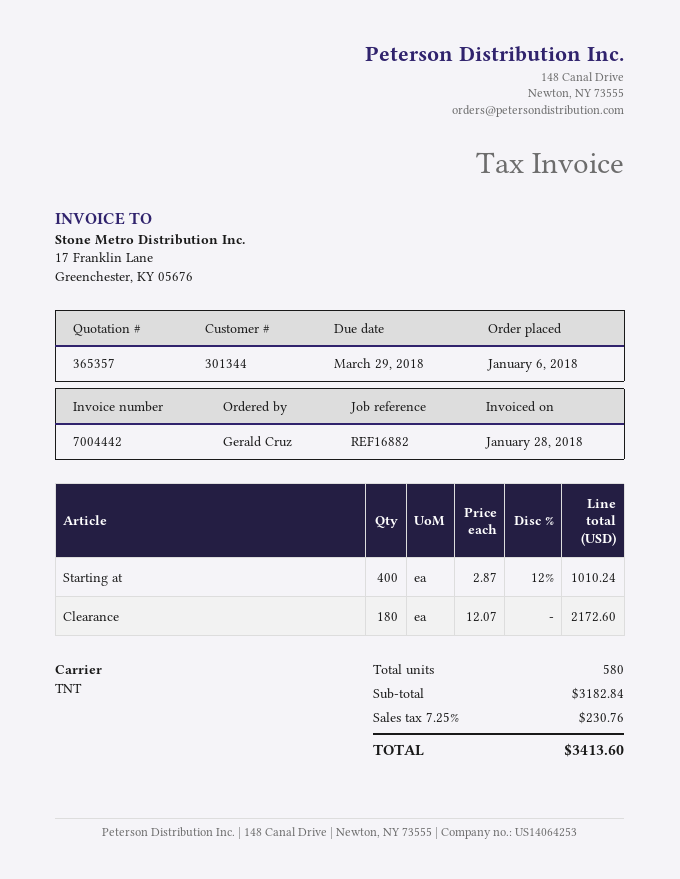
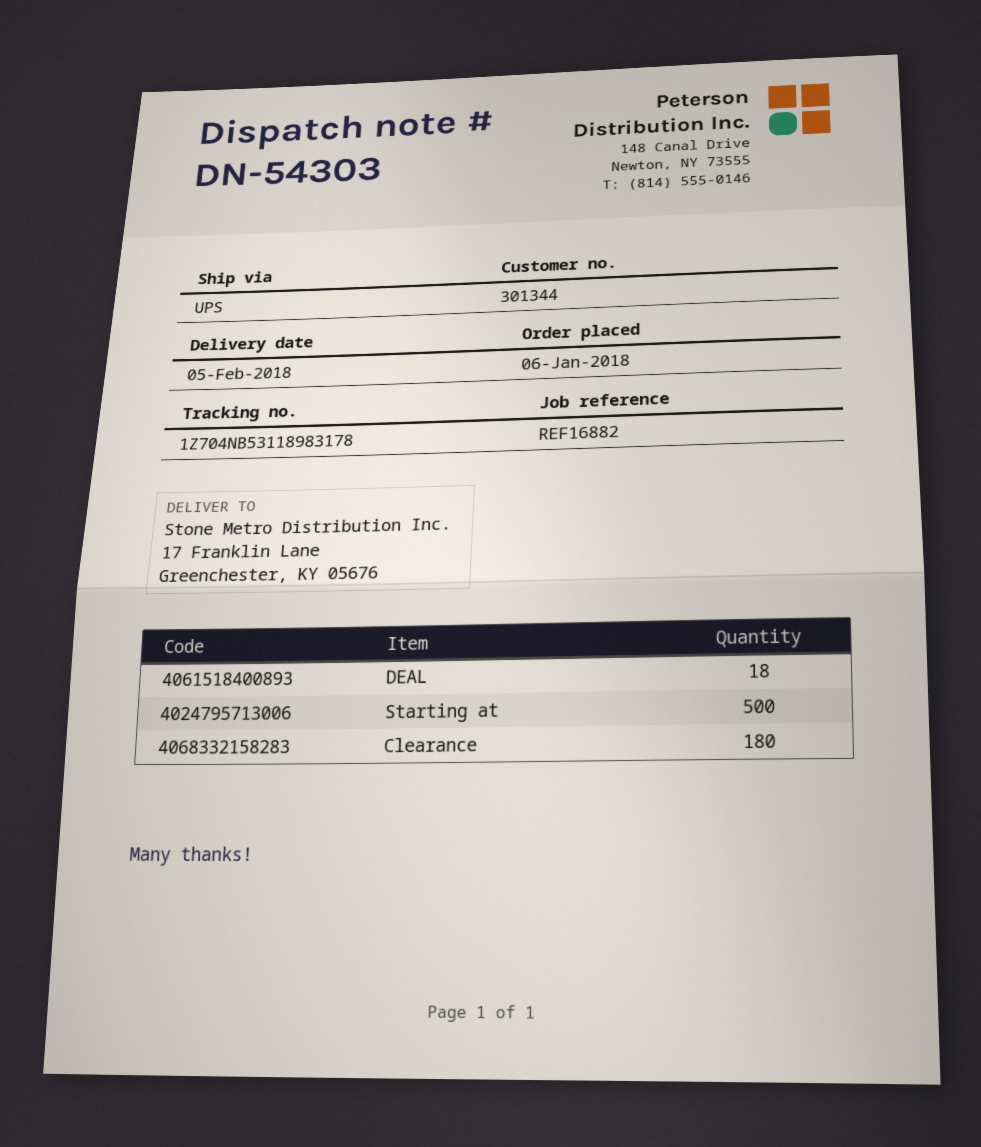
shipping method: TNT -> UPS
Starting at: 400 -> 500
DEAL: none -> 18

